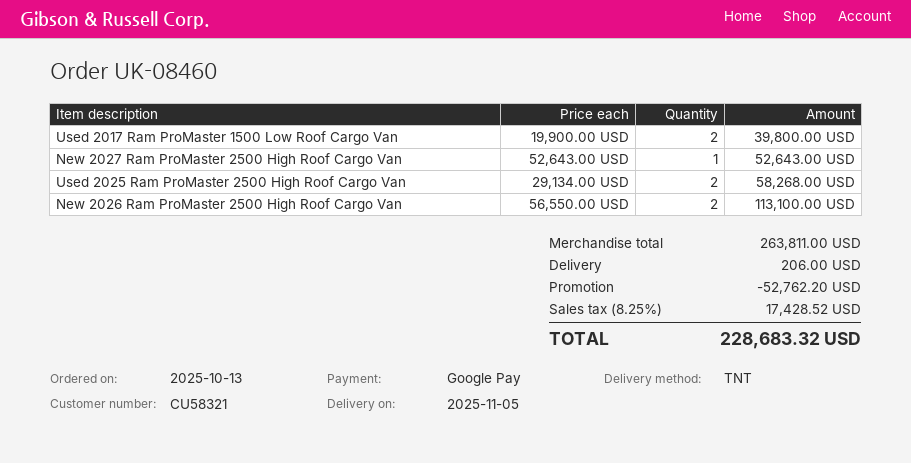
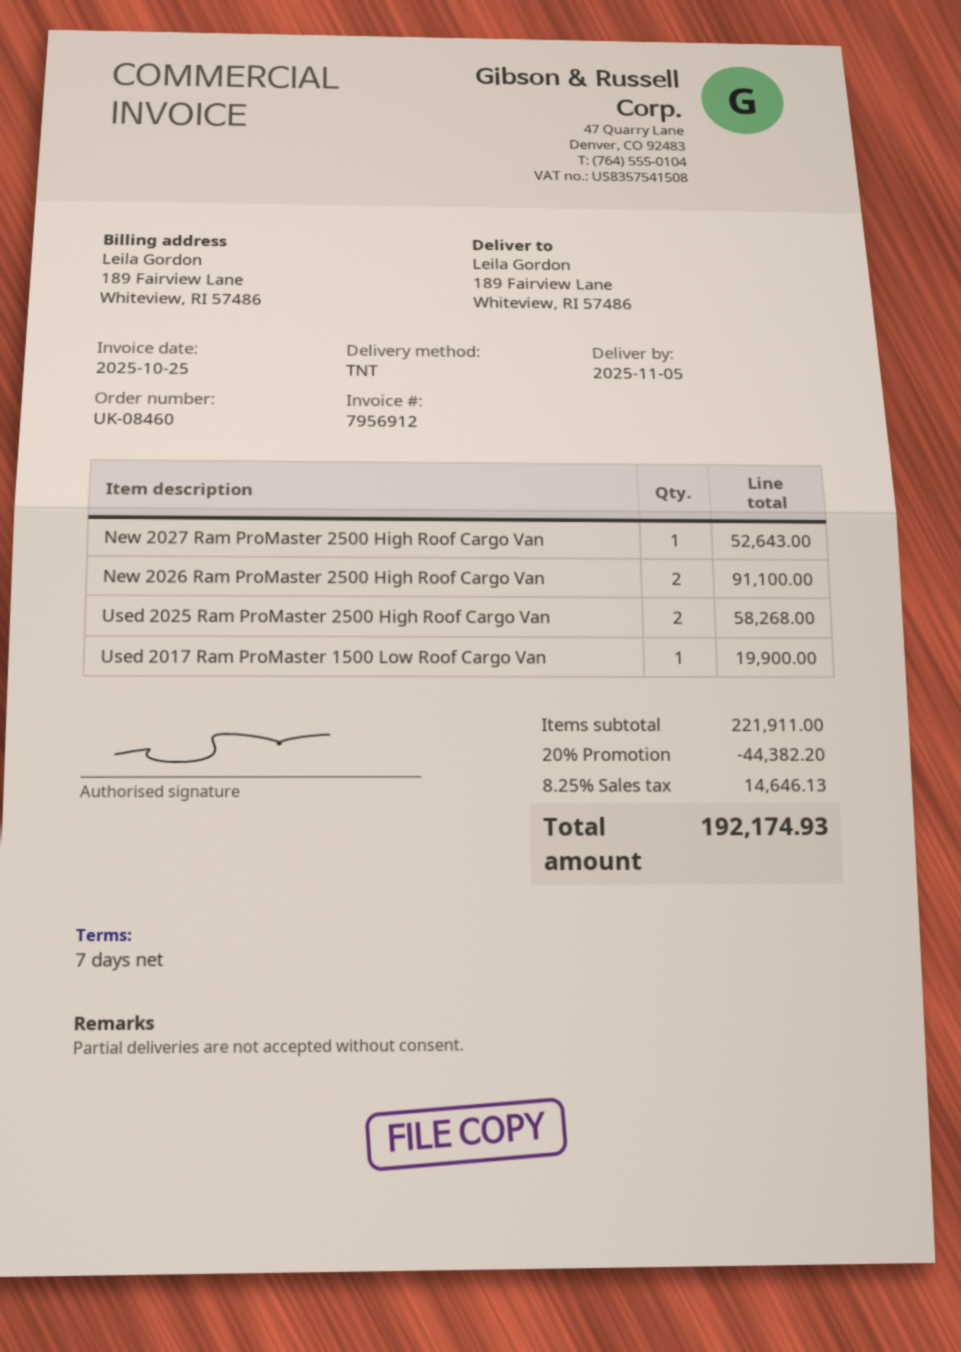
Used 2017 Ram ProMaster 1500 Low Roof Cargo Van: 2 for 39800.00 -> 1 for 19900.00
New 2026 Ram ProMaster 2500 High Roof Cargo Van: 2 for 113100.00 -> 2 for 91100.00
subtotal: 263811.00 -> 221911.00
discount: 52762.20 -> 44382.20
shipping: 206.00 -> none
tax: 8.25% = 17428.52 -> 8.25% = 14646.13
total: 228683.32 -> 192174.93

